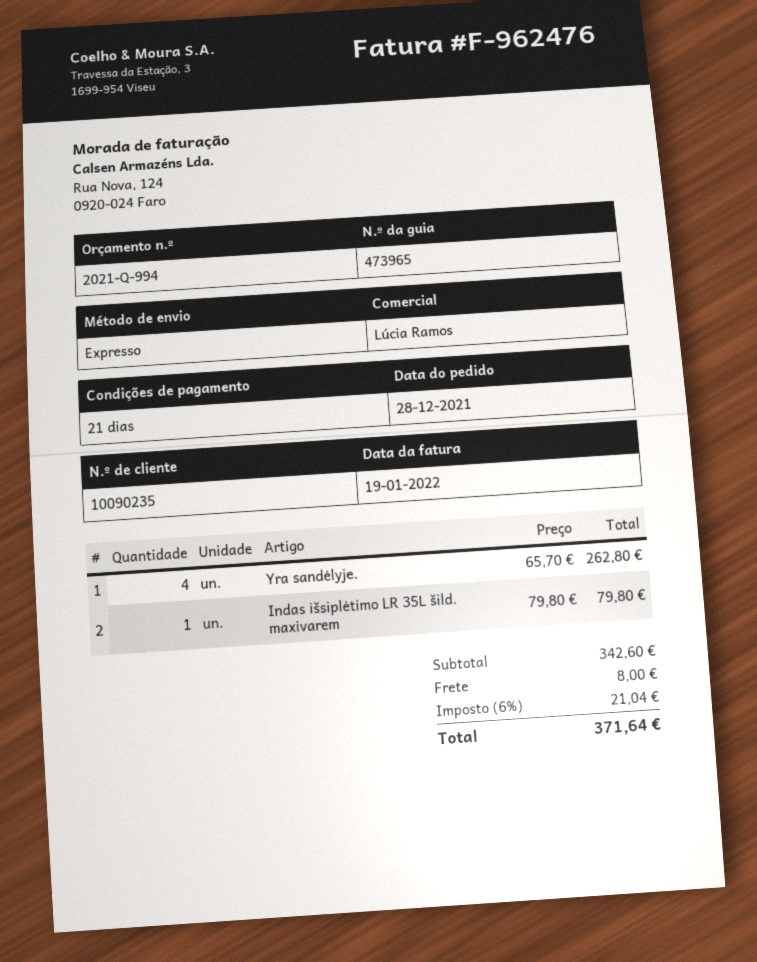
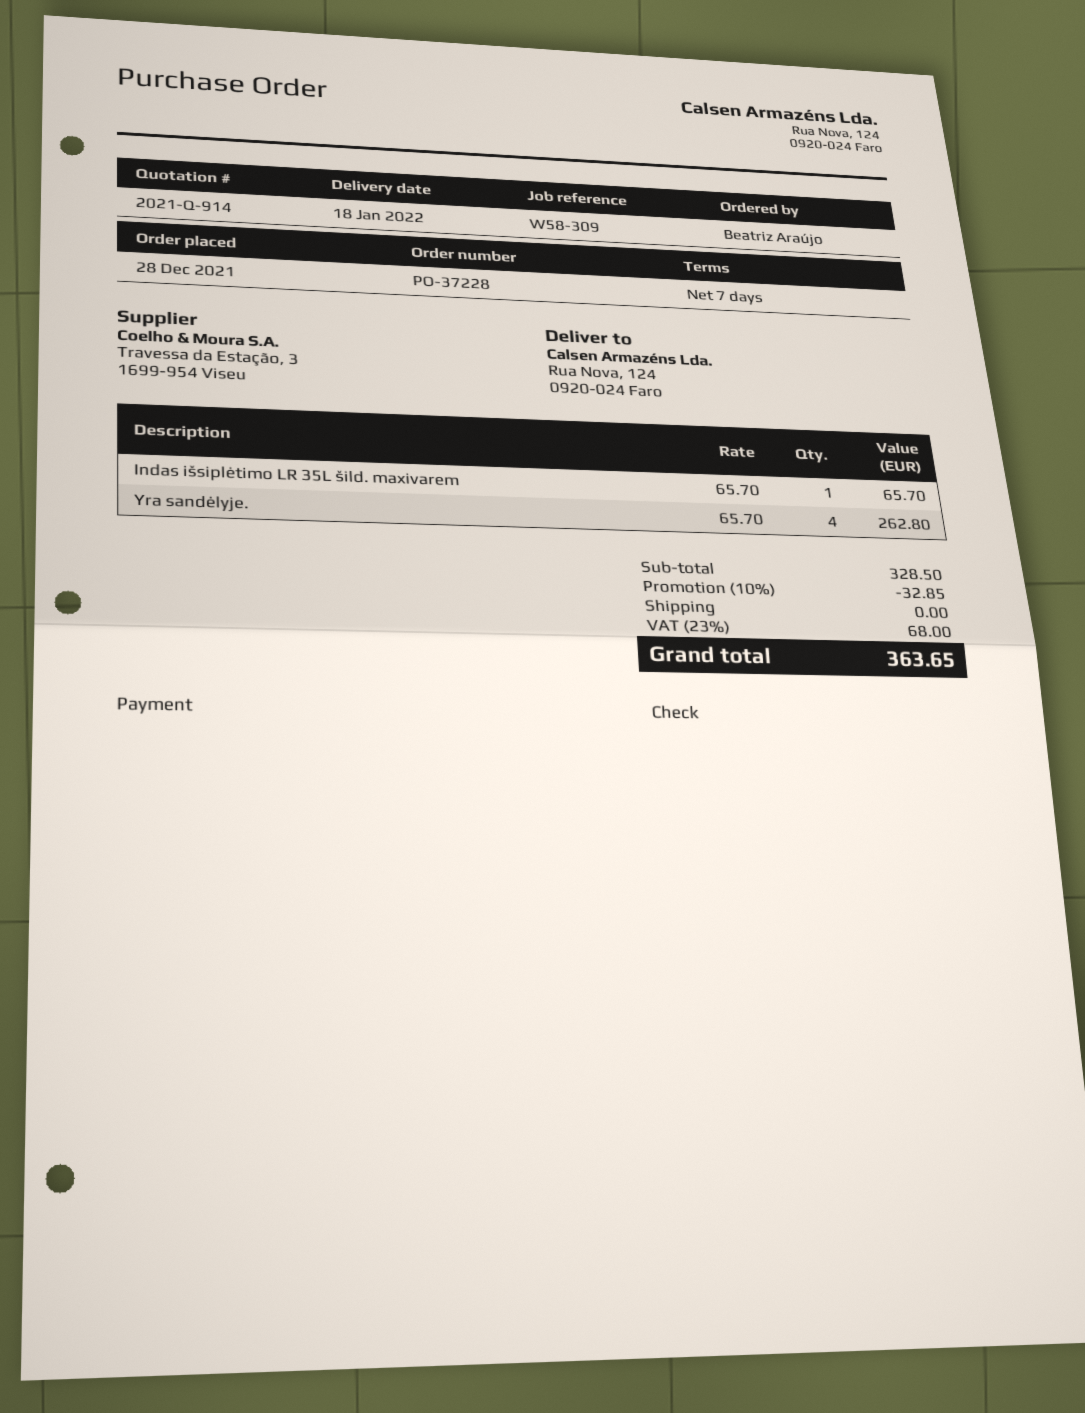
quote number: 2021-Q-994 -> 2021-Q-914
payment terms: 21 days -> 7 days
Indas išsiplėtimo LR 35L šild. maxivarem: 1 x 79.80 = 79.80 -> 1 x 65.70 = 65.70
subtotal: 342.60 -> 328.50
discount: none -> 10% = 32.85
shipping: 8.00 -> 0.00
tax: 6% = 21.04 -> 23% = 68.00
total: 371.64 -> 363.65

